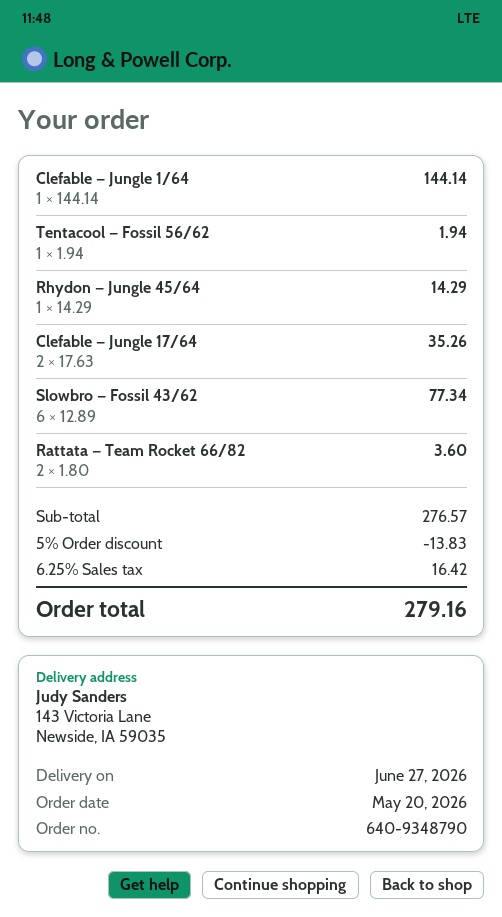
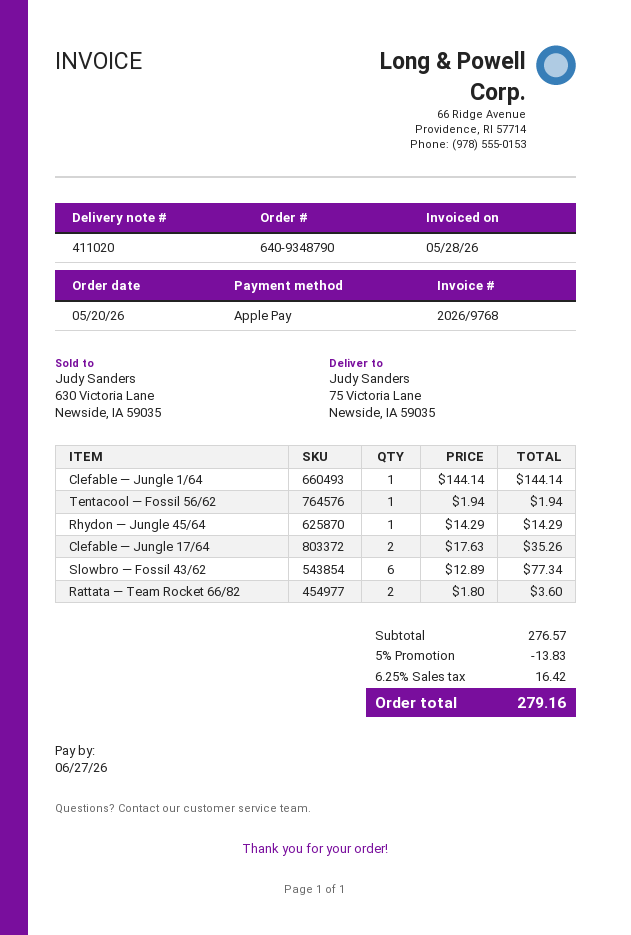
ship to: 143 Victoria Lane, Newside, IA 59035 -> 75 Victoria Lane, Newside, IA 59035

